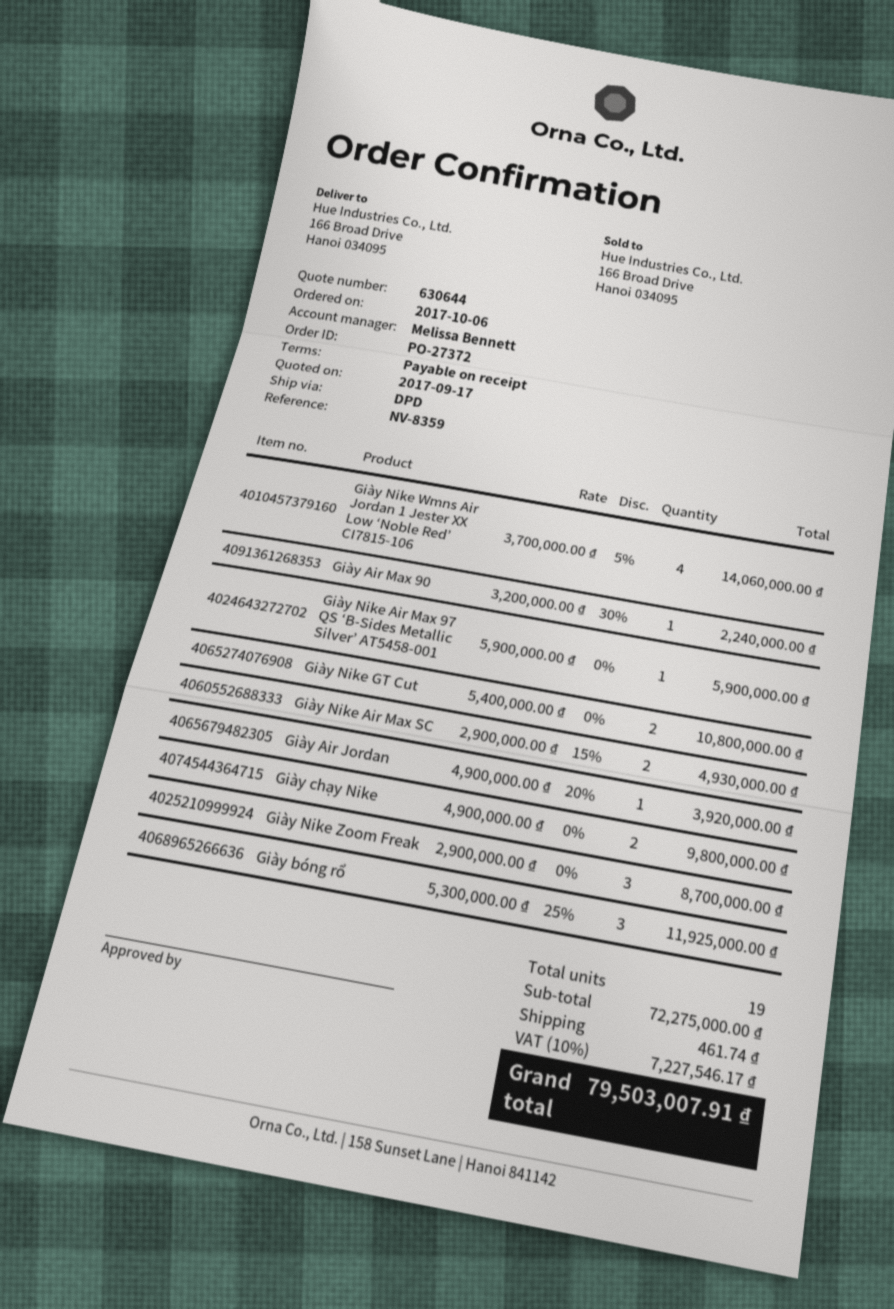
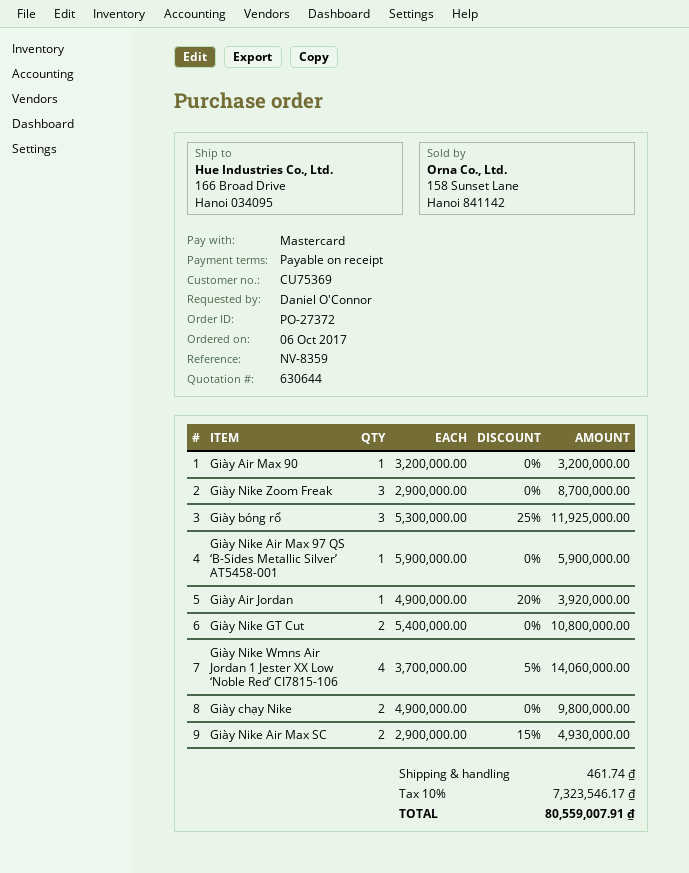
Giày Air Max 90: 1 x 3200000.00 - 30% = 2240000.00 -> 1 x 3200000.00 = 3200000.00
tax: 10% = 7227546.17 -> 10% = 7323546.17
total: 79503007.91 -> 80559007.91

